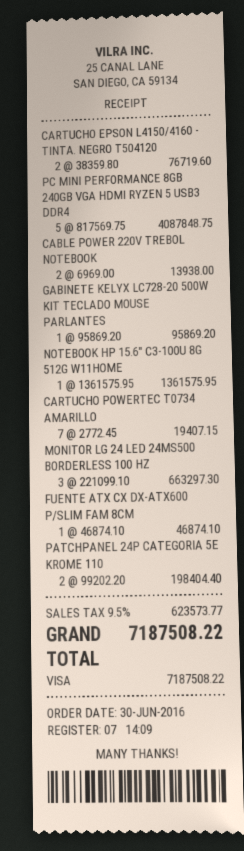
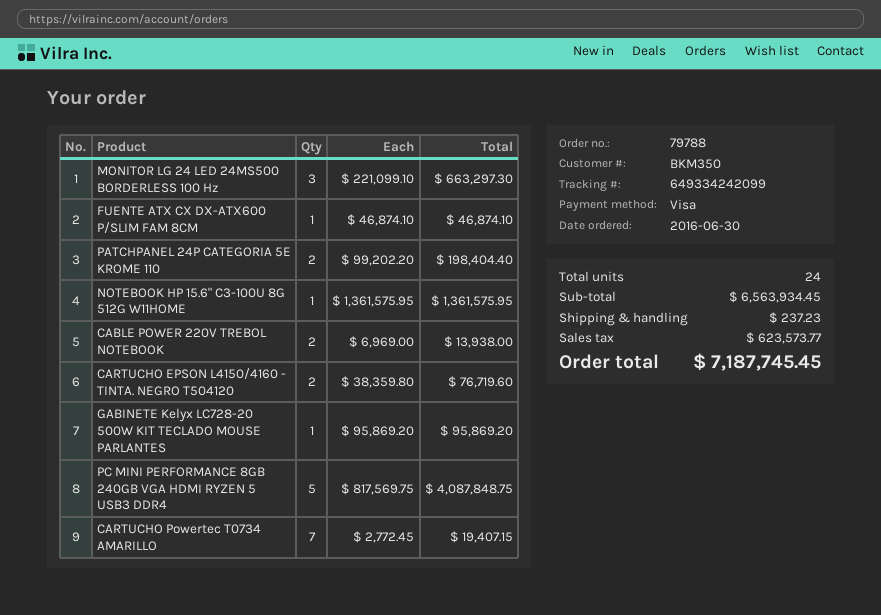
shipping: none -> 237.23
total: 7187508.22 -> 7187745.45

